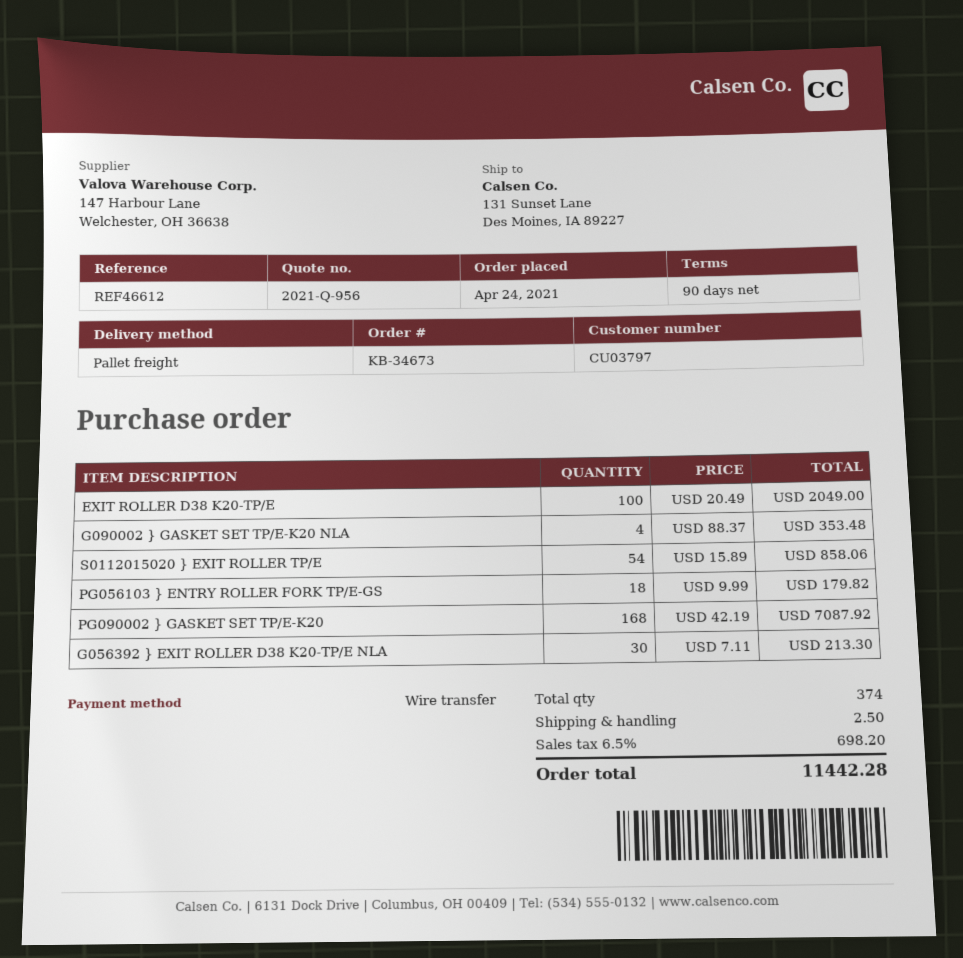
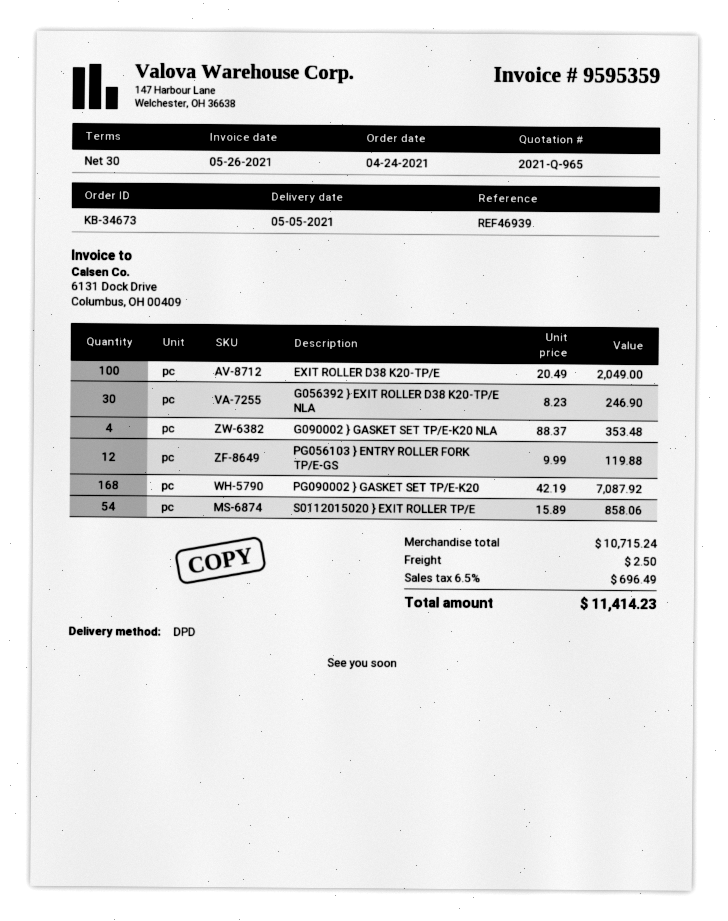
quote number: 2021-Q-956 -> 2021-Q-965
payment terms: 90 days -> 30 days
reference: REF46612 -> REF46939
shipping method: pallet freight -> DPD
PG056103 } ENTRY ROLLER FORK TP/E-GS: 18 x 9.99 = 179.82 -> 12 x 9.99 = 119.88
G056392 } EXIT ROLLER D38 K20-TP/E NLA: 30 x 7.11 = 213.30 -> 30 x 8.23 = 246.90
tax: 6.5% = 698.20 -> 6.5% = 696.49
total: 11442.28 -> 11414.23

